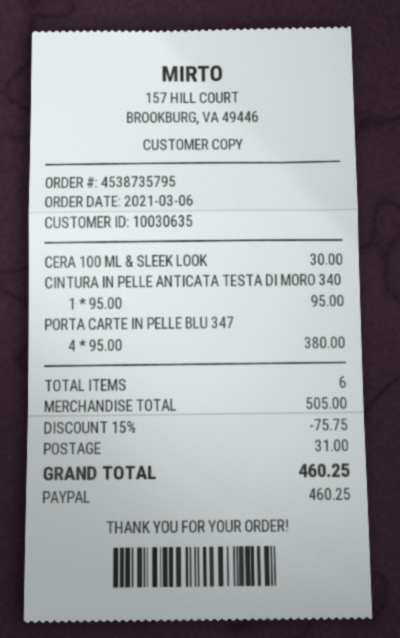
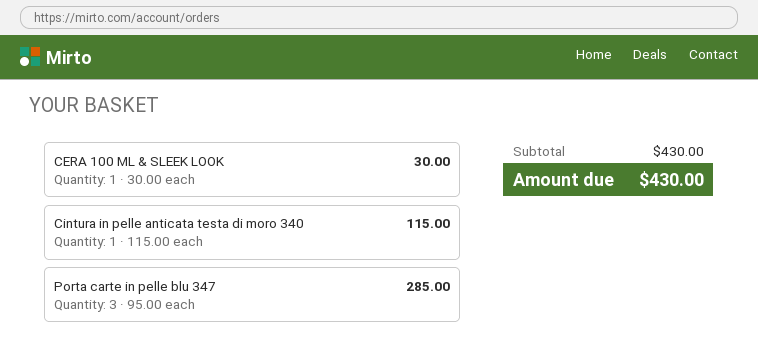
CINTURA IN PELLE ANTICATA TESTA DI MORO 340: 1 x 95.00 = 95.00 -> 1 x 115.00 = 115.00
PORTA CARTE IN PELLE BLU 347: 4 x 95.00 = 380.00 -> 3 x 95.00 = 285.00
subtotal: 505.00 -> 430.00
discount: 15% = 75.75 -> none
shipping: 31.00 -> none
total: 460.25 -> 430.00

